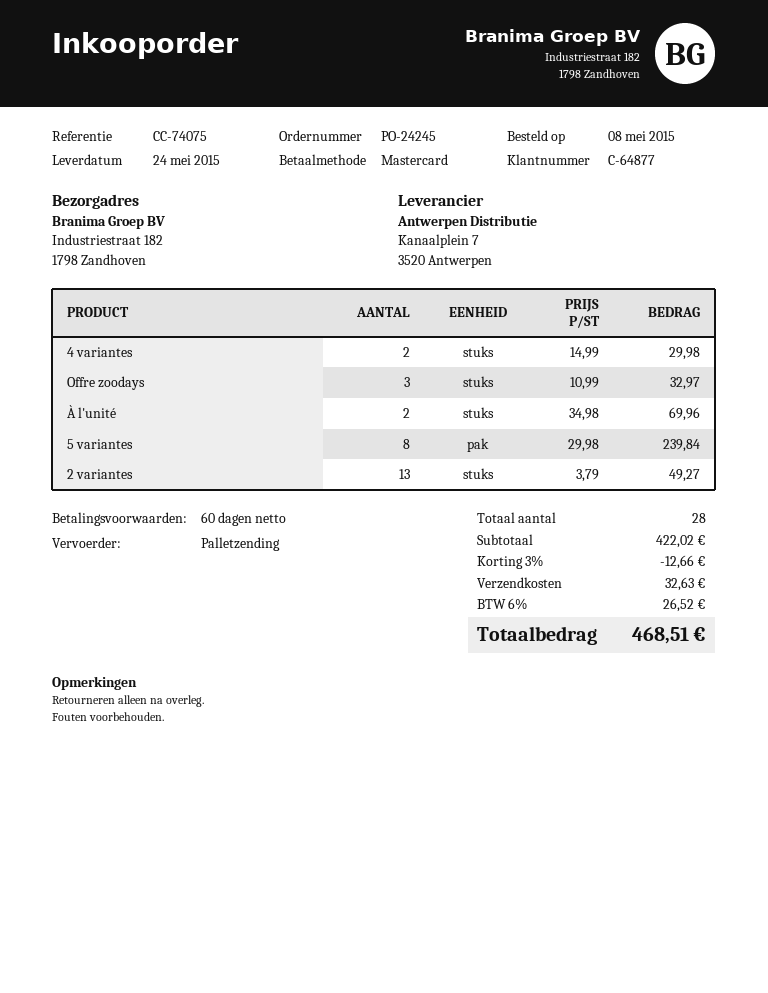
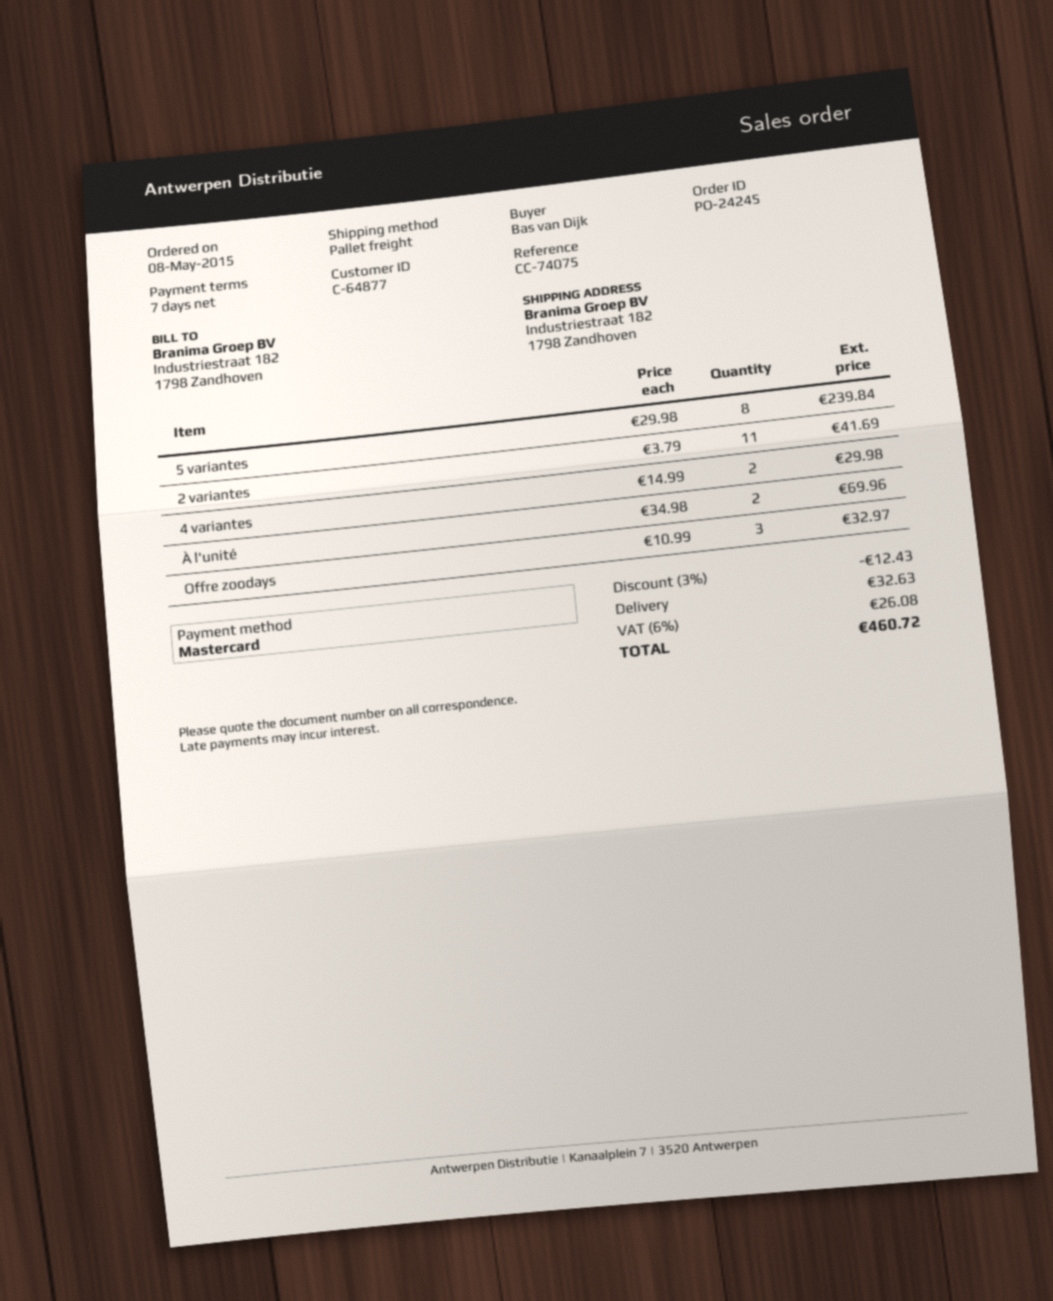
payment terms: 60 days -> 7 days
2 variantes: 13 x 3.79 = 49.27 -> 11 x 3.79 = 41.69
discount: 3% = 12.66 -> 3% = 12.43
tax: 6% = 26.52 -> 6% = 26.08
total: 468.51 -> 460.72

